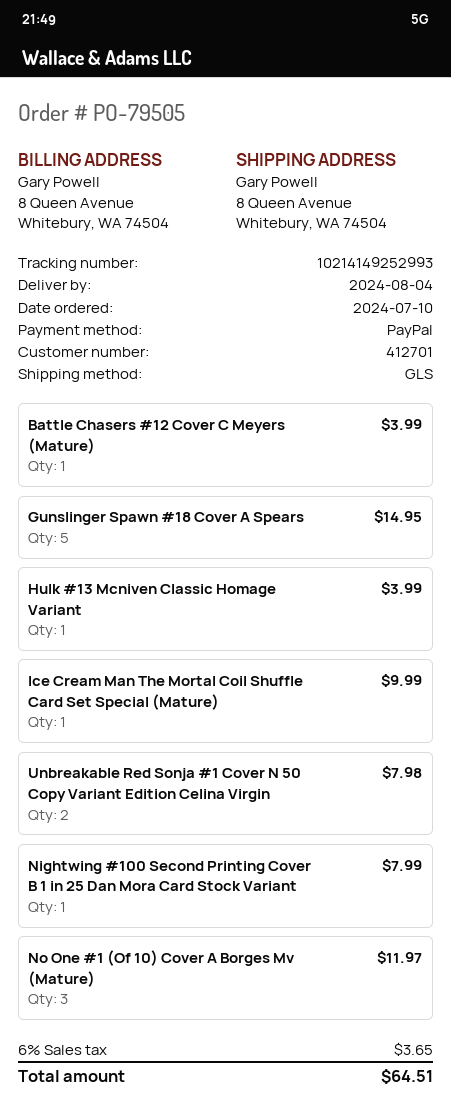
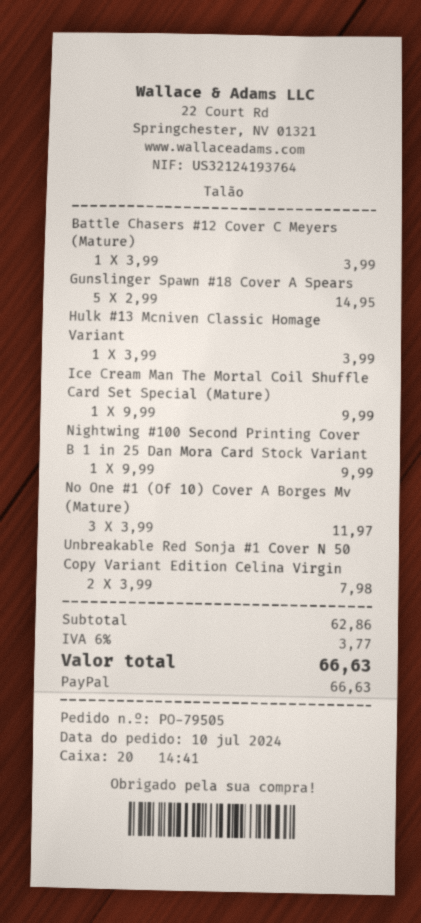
Nightwing #100 Second Printing Cover B 1 in 25 Dan Mora Card Stock Variant: 1 for 7.99 -> 1 for 9.99
tax: 6% = 3.65 -> 6% = 3.77
total: 64.51 -> 66.63

